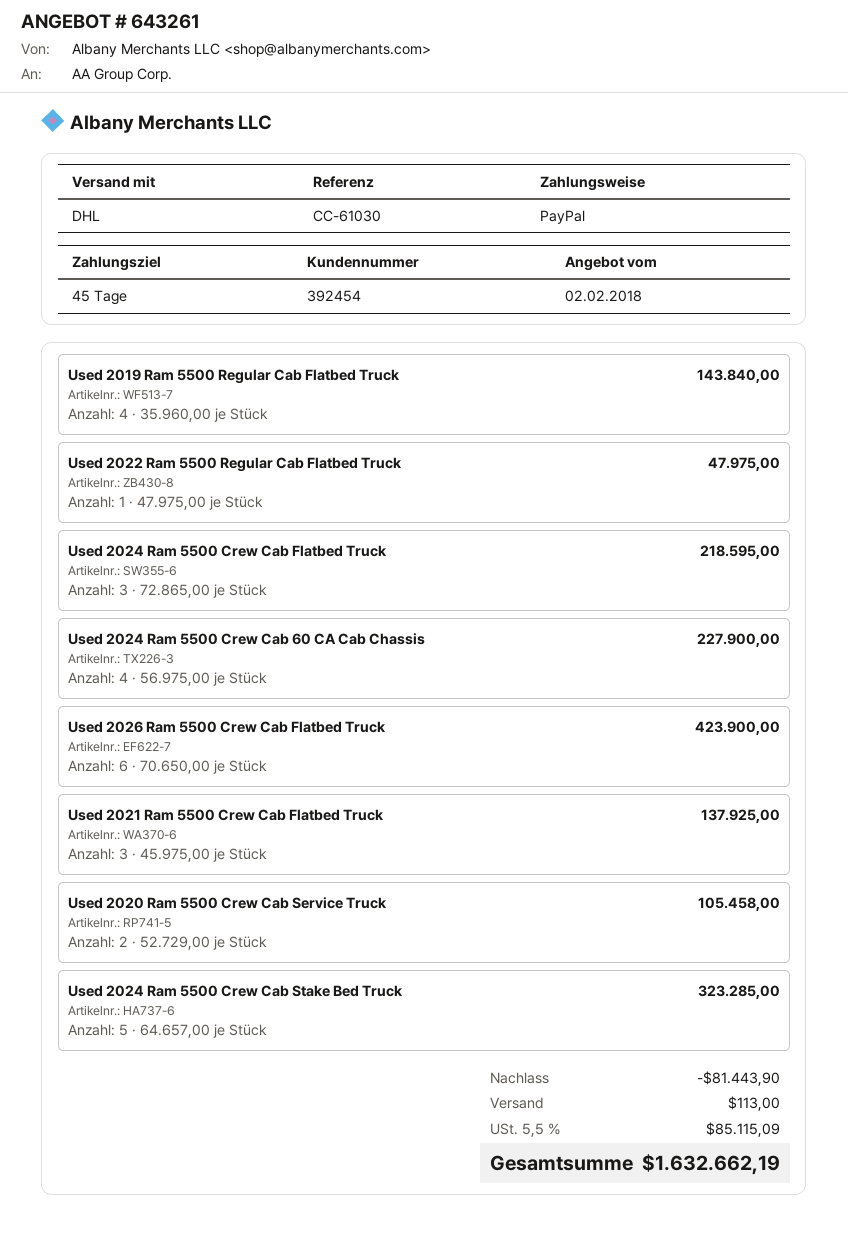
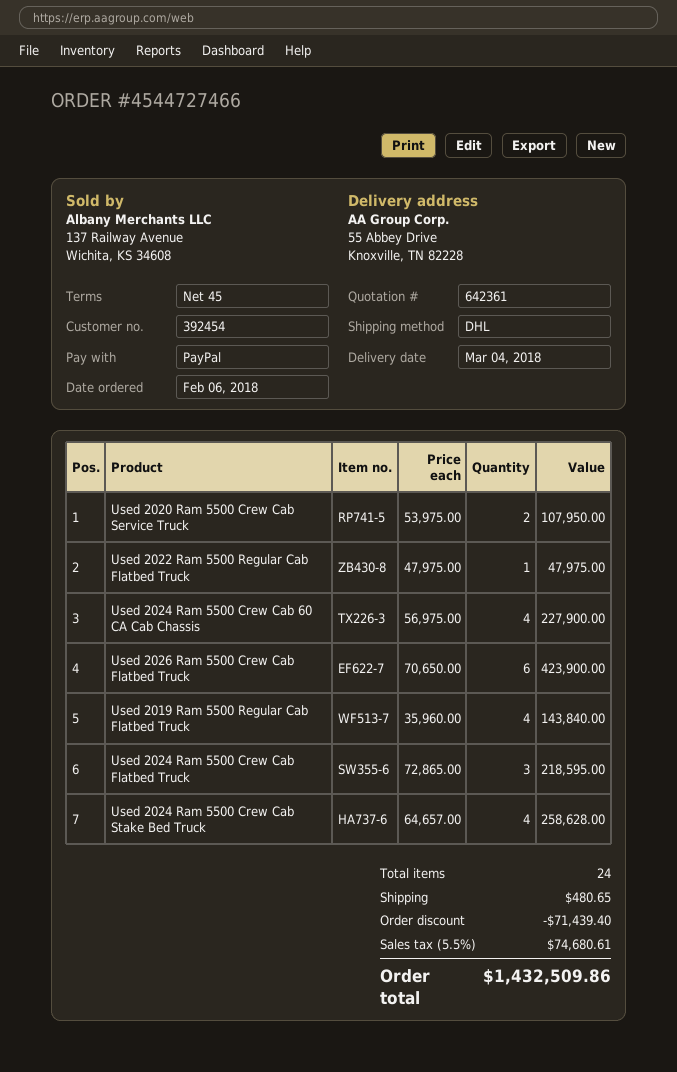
quote number: 643261 -> 642361
Used 2021 Ram 5500 Crew Cab Flatbed Truck: 3 x 45975.00 = 137925.00 -> none
Used 2020 Ram 5500 Crew Cab Service Truck: 2 x 52729.00 = 105458.00 -> 2 x 53975.00 = 107950.00
Used 2024 Ram 5500 Crew Cab Stake Bed Truck: 5 x 64657.00 = 323285.00 -> 4 x 64657.00 = 258628.00
discount: 81443.90 -> 71439.40
shipping: 113.00 -> 480.65
tax: 5.5% = 85115.09 -> 5.5% = 74680.61
total: 1632662.19 -> 1432509.86

